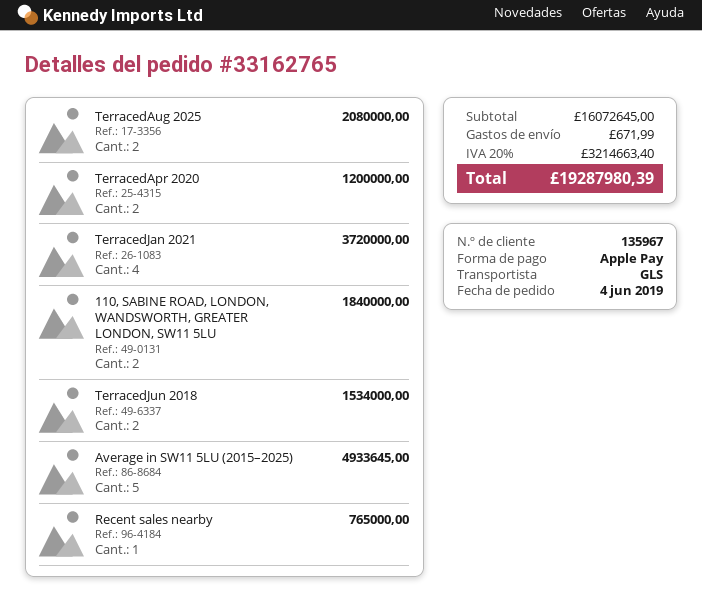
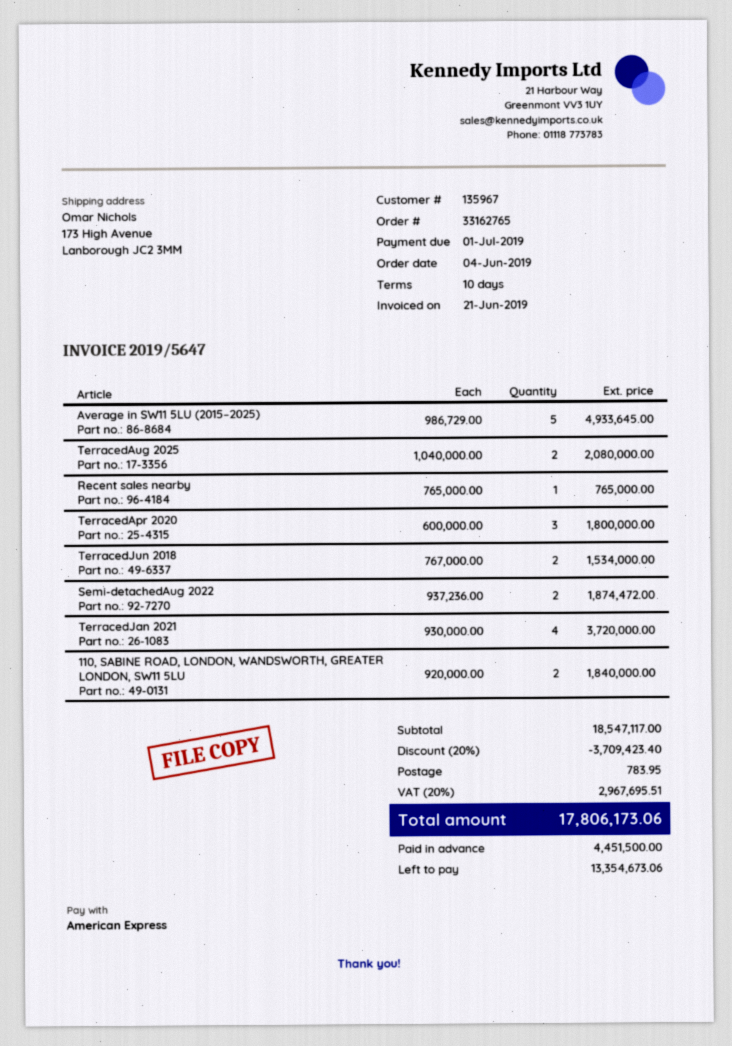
payment method: Apple Pay -> American Express
TerracedApr 2020: 2 for 1200000.00 -> 3 for 1800000.00
Semi-detachedAug 2022: none -> 2 for 1874472.00
subtotal: 16072645.00 -> 18547117.00
discount: none -> 20% = 3709423.40
shipping: 671.99 -> 783.95
tax: 20% = 3214663.40 -> 20% = 2967695.51
total: 19287980.39 -> 17806173.06

